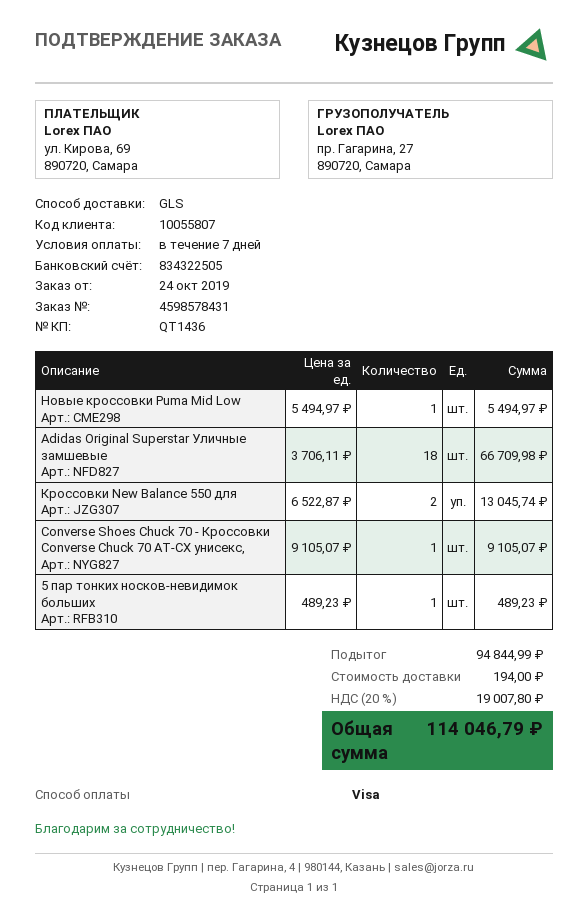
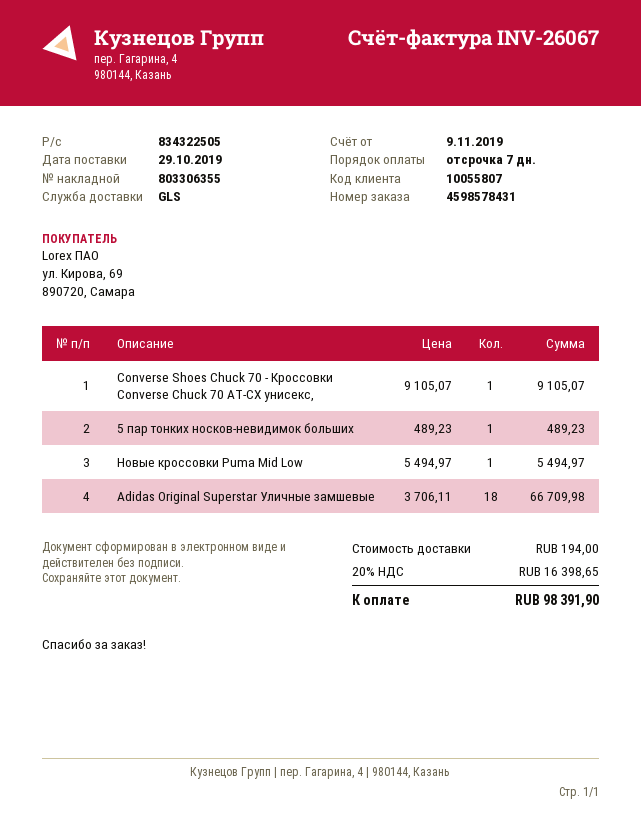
Кроссовки New Balance 550 для: 2 x 6522.87 = 13045.74 -> none
tax: 20% = 19007.80 -> 20% = 16398.65
total: 114046.79 -> 98391.90

